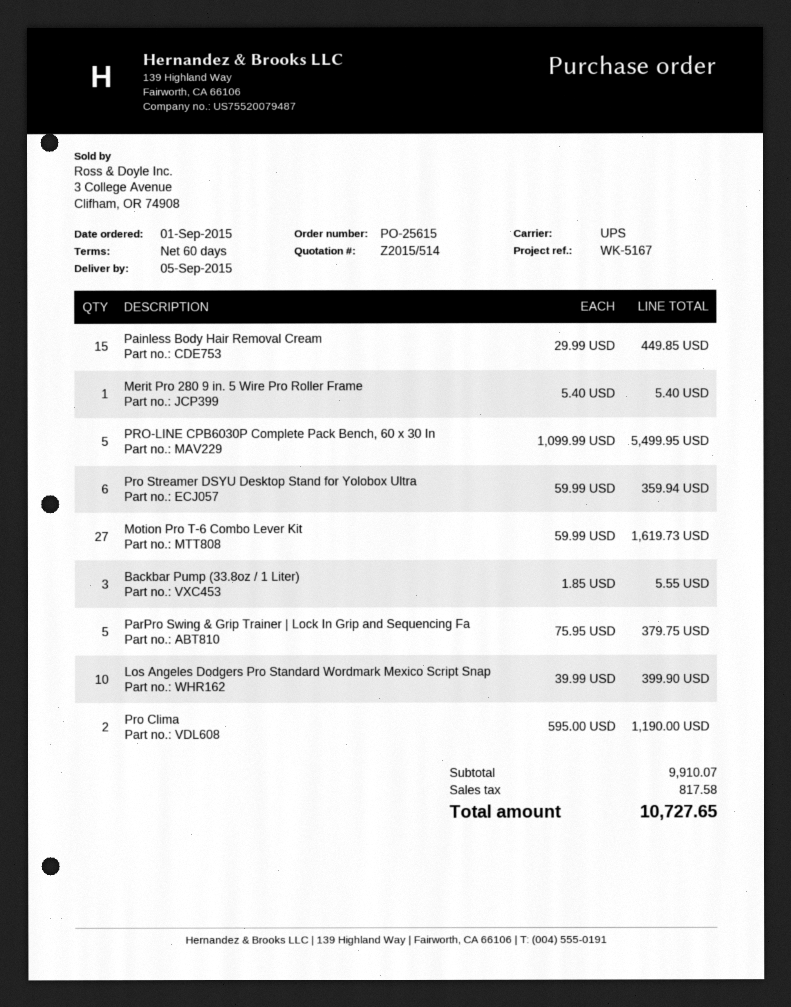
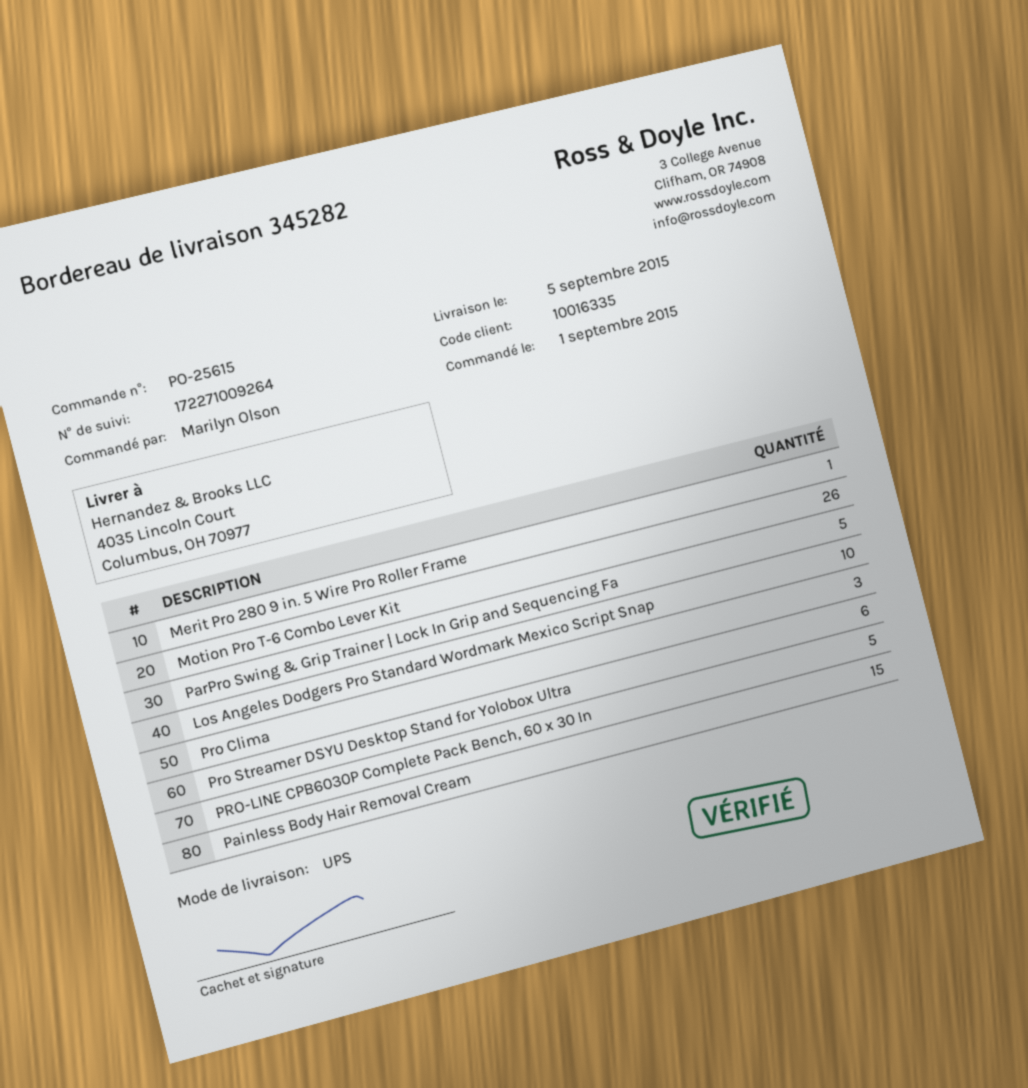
Motion Pro T-6 Combo Lever Kit: 27 -> 26
Backbar Pump (33.8oz / 1 Liter): 3 -> none
Pro Clima: 2 -> 3

